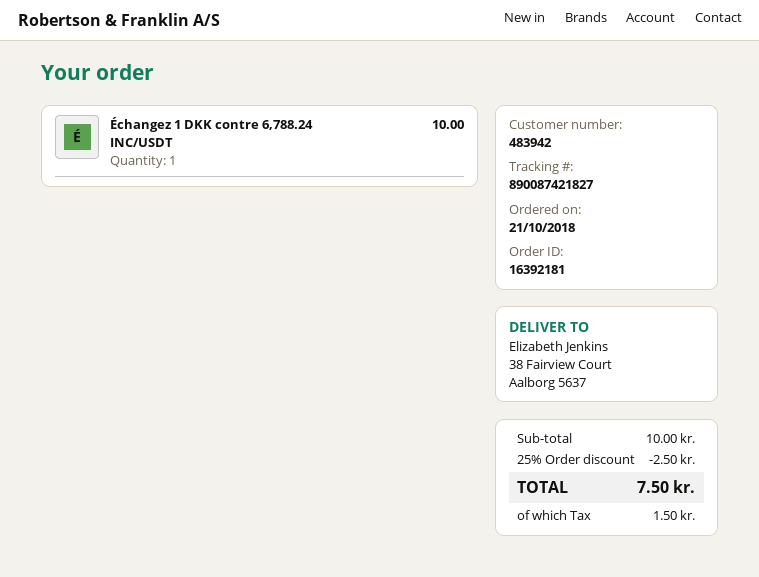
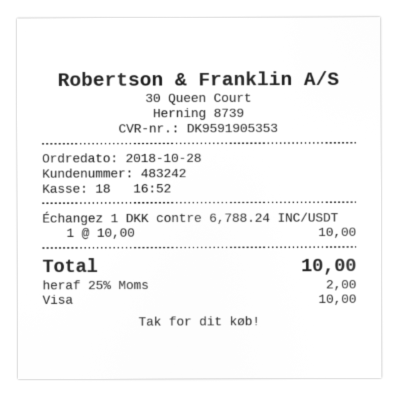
order date: 2018-10-21 -> 2018-10-28
customer number: 483942 -> 483242
discount: 25% = 2.50 -> none
tax: 1.50 -> 2.00
total: 7.50 -> 10.00

